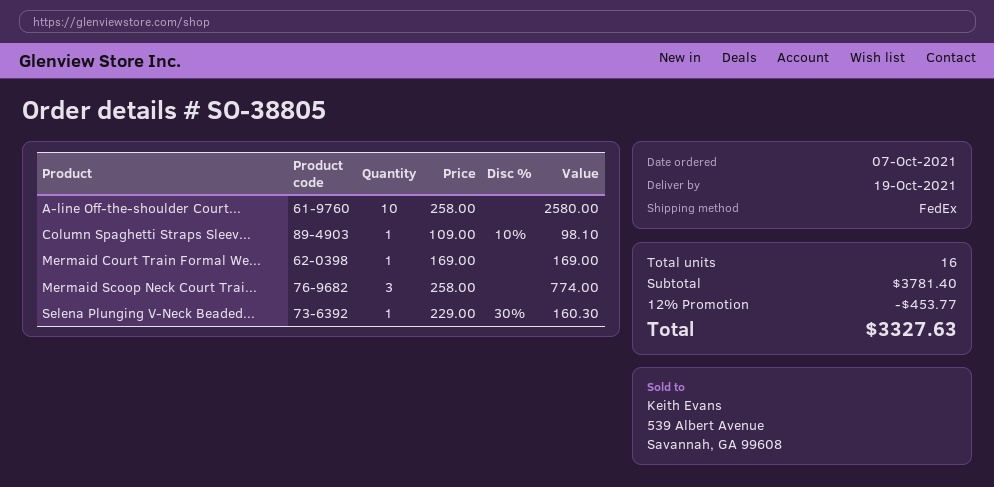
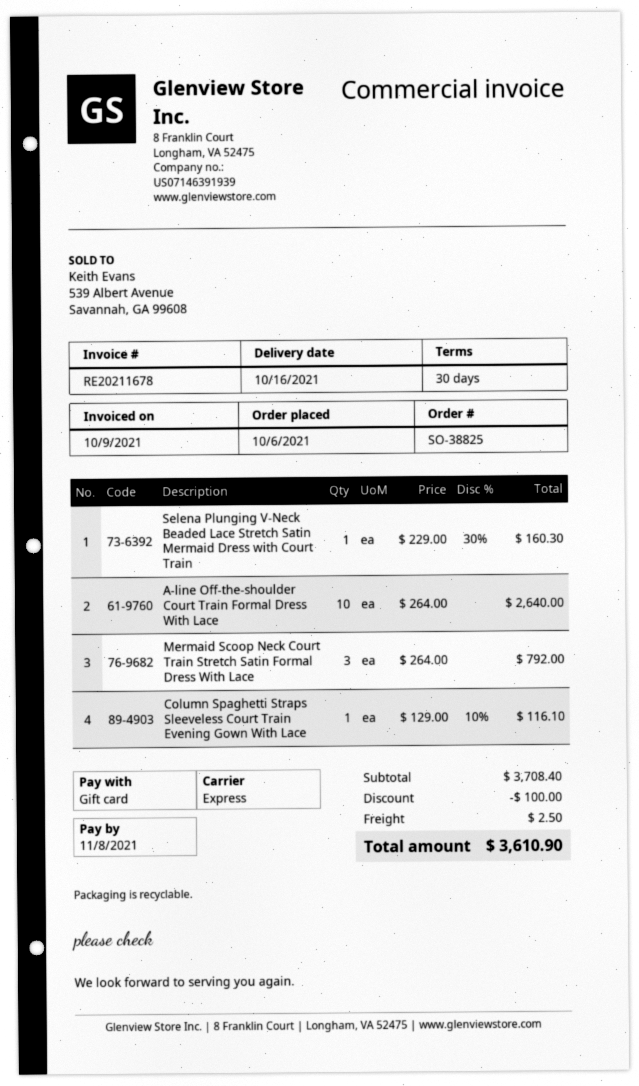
order number: SO-38805 -> SO-38825
order date: 2021-10-07 -> 2021-10-06
delivery date: 2021-10-19 -> 2021-10-16
shipping method: FedEx -> express
A-line Off-the-shoulder Court...: 10 x 258.00 = 2580.00 -> 10 x 264.00 = 2640.00
Column Spaghetti Straps Sleev...: 1 x 109.00 - 10% = 98.10 -> 1 x 129.00 - 10% = 116.10
Mermaid Court Train Formal We...: 1 x 169.00 = 169.00 -> none
Mermaid Scoop Neck Court Trai...: 3 x 258.00 = 774.00 -> 3 x 264.00 = 792.00
subtotal: 3781.40 -> 3708.40
discount: 453.77 -> 100.00
shipping: none -> 2.50
total: 3327.63 -> 3610.90

